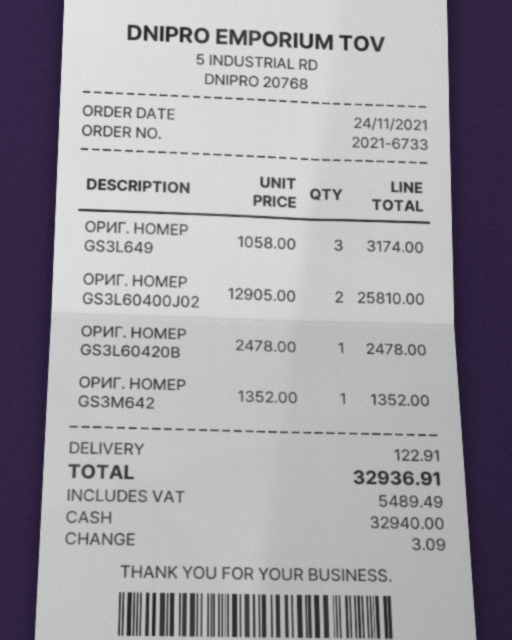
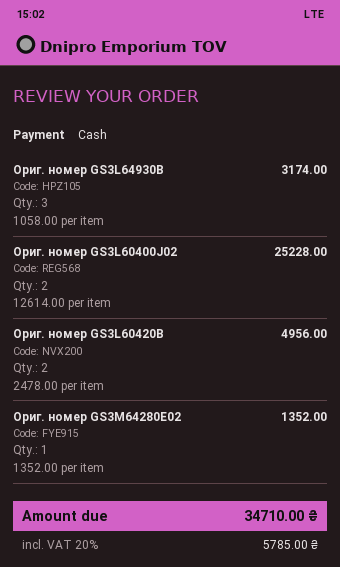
ОРИГ. НОМЕР GS3L60400J02: 2 x 12905.00 = 25810.00 -> 2 x 12614.00 = 25228.00
ОРИГ. НОМЕР GS3L60420B: 1 x 2478.00 = 2478.00 -> 2 x 2478.00 = 4956.00
shipping: 122.91 -> none
tax: 5489.49 -> 5785.00
total: 32936.91 -> 34710.00

